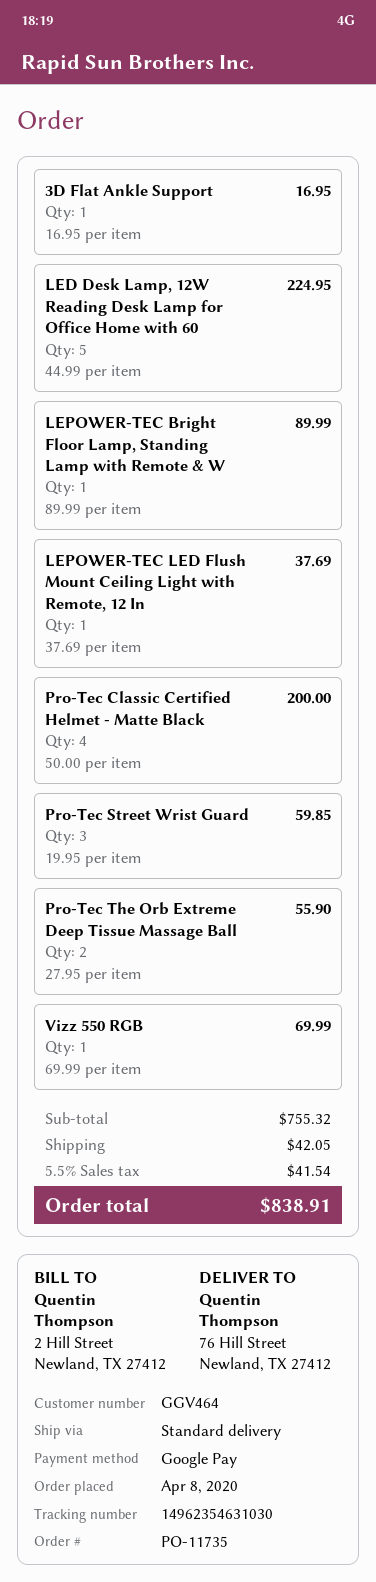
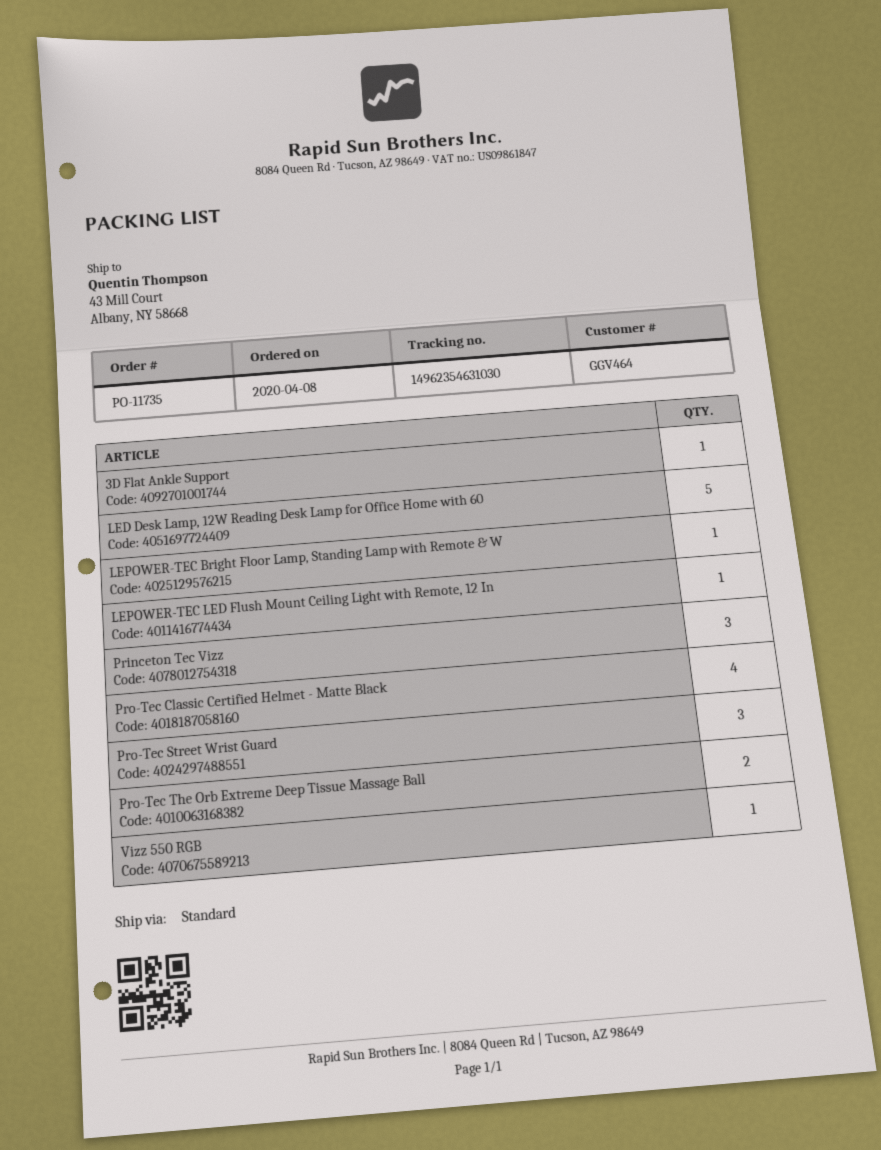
ship to: 76 Hill Street, Newland, TX 27412 -> 43 Mill Court, Albany, NY 58668
Princeton Tec Vizz: none -> 3

